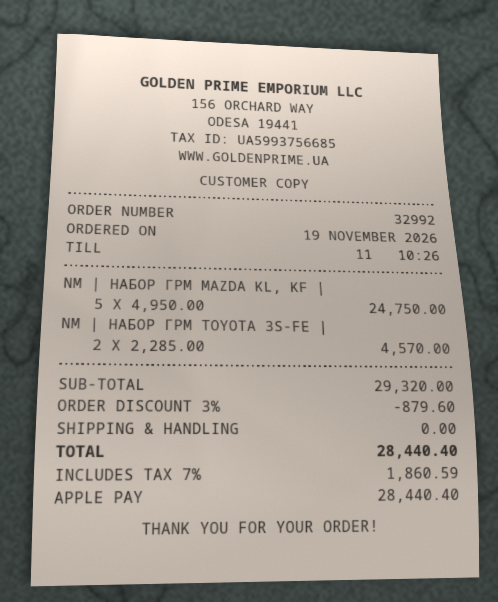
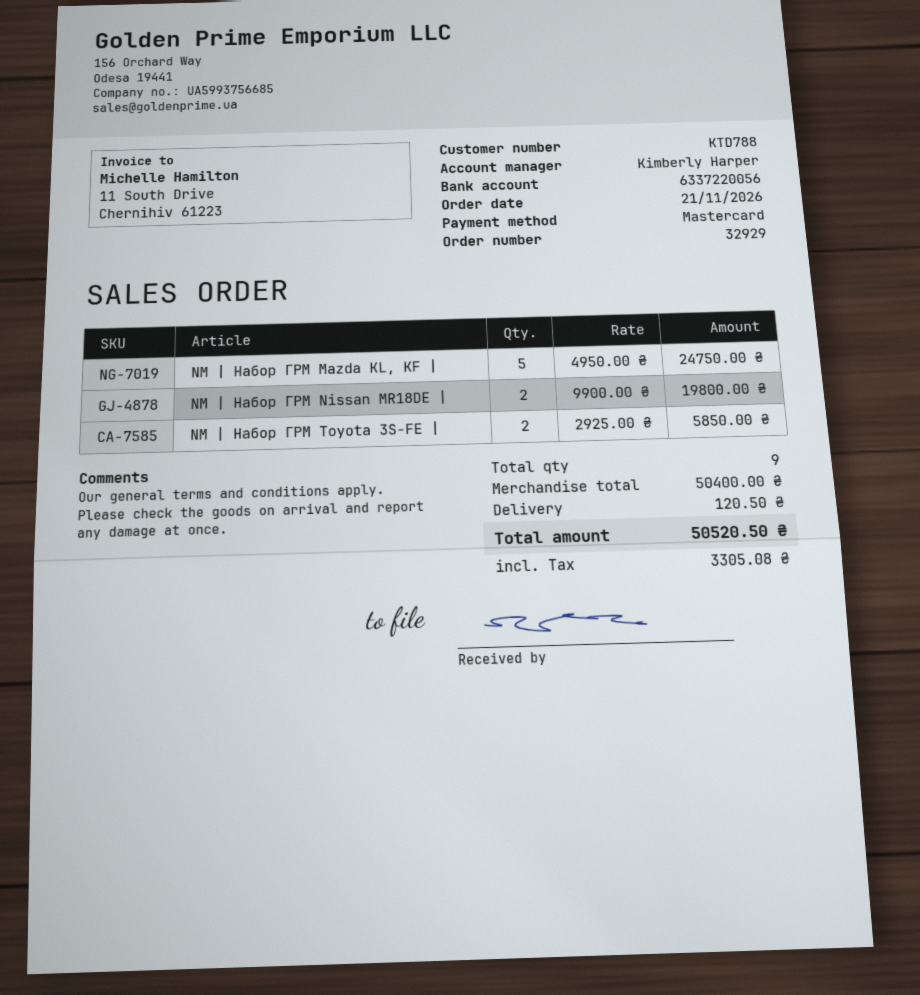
order number: 32992 -> 32929
order date: 2026-11-19 -> 2026-11-21
payment method: Apple Pay -> Mastercard
NM | НАБОР ГРМ TOYOTA 3S-FE |: 2 x 2285.00 = 4570.00 -> 2 x 2925.00 = 5850.00
NM | Набор ГРМ Nissan MR18DE |: none -> 2 x 9900.00 = 19800.00
subtotal: 29320.00 -> 50400.00
discount: 3% = 879.60 -> none
shipping: 0.00 -> 120.50
tax: 1860.59 -> 3305.08
total: 28440.40 -> 50520.50

